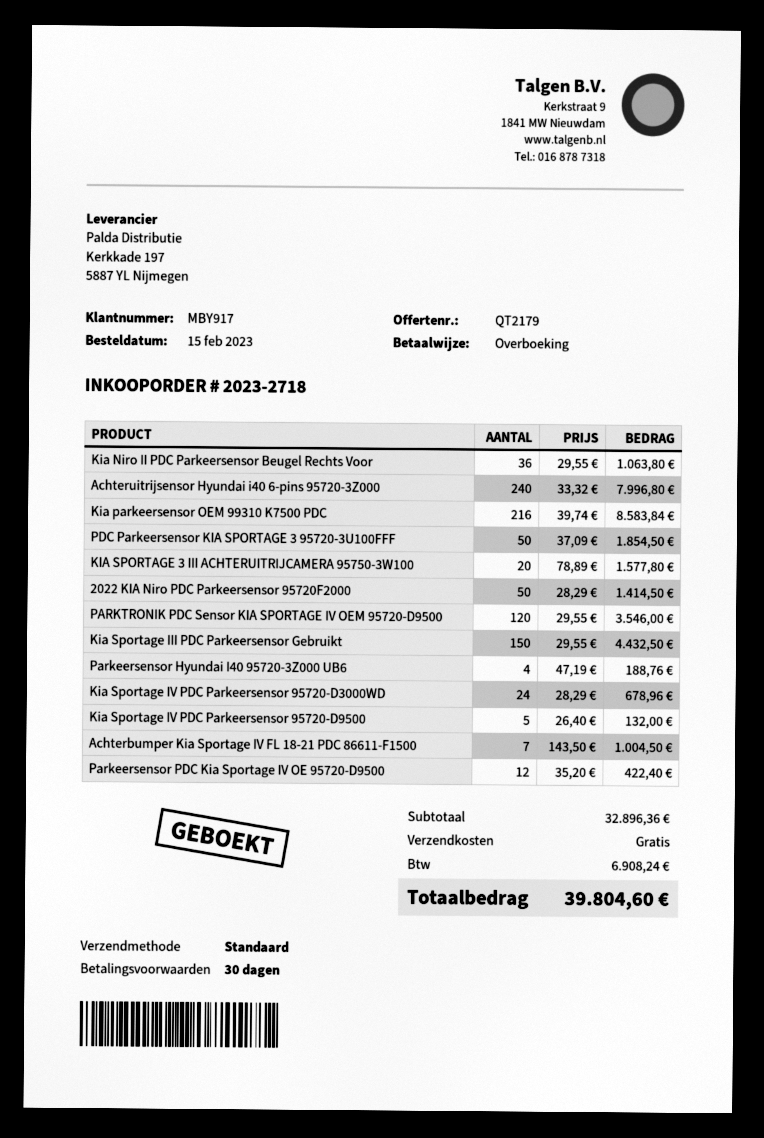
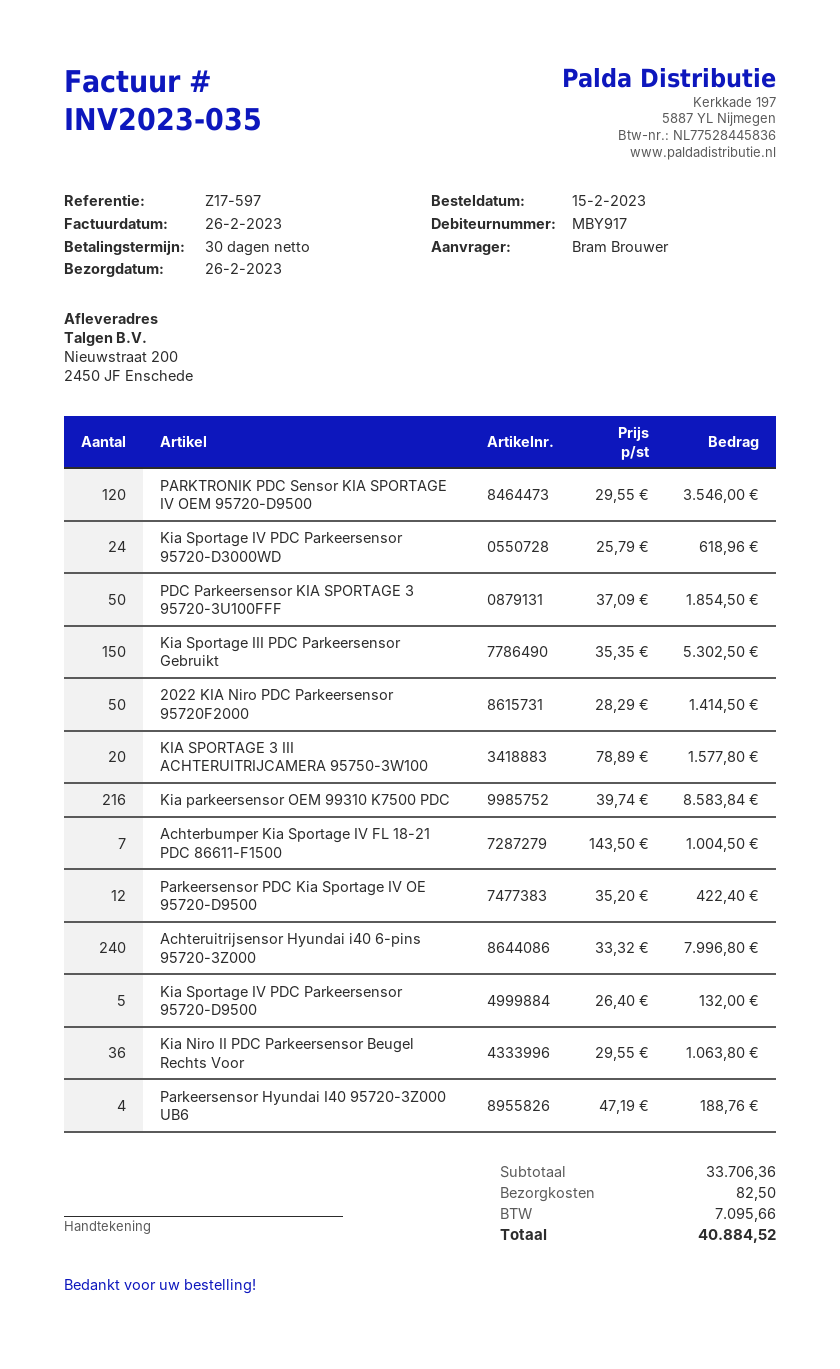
Kia Sportage III PDC Parkeersensor Gebruikt: 150 x 29.55 = 4432.50 -> 150 x 35.35 = 5302.50
Kia Sportage IV PDC Parkeersensor 95720-D3000WD: 24 x 28.29 = 678.96 -> 24 x 25.79 = 618.96
subtotal: 32896.36 -> 33706.36
shipping: 0.00 -> 82.50
tax: 6908.24 -> 7095.66
total: 39804.60 -> 40884.52

